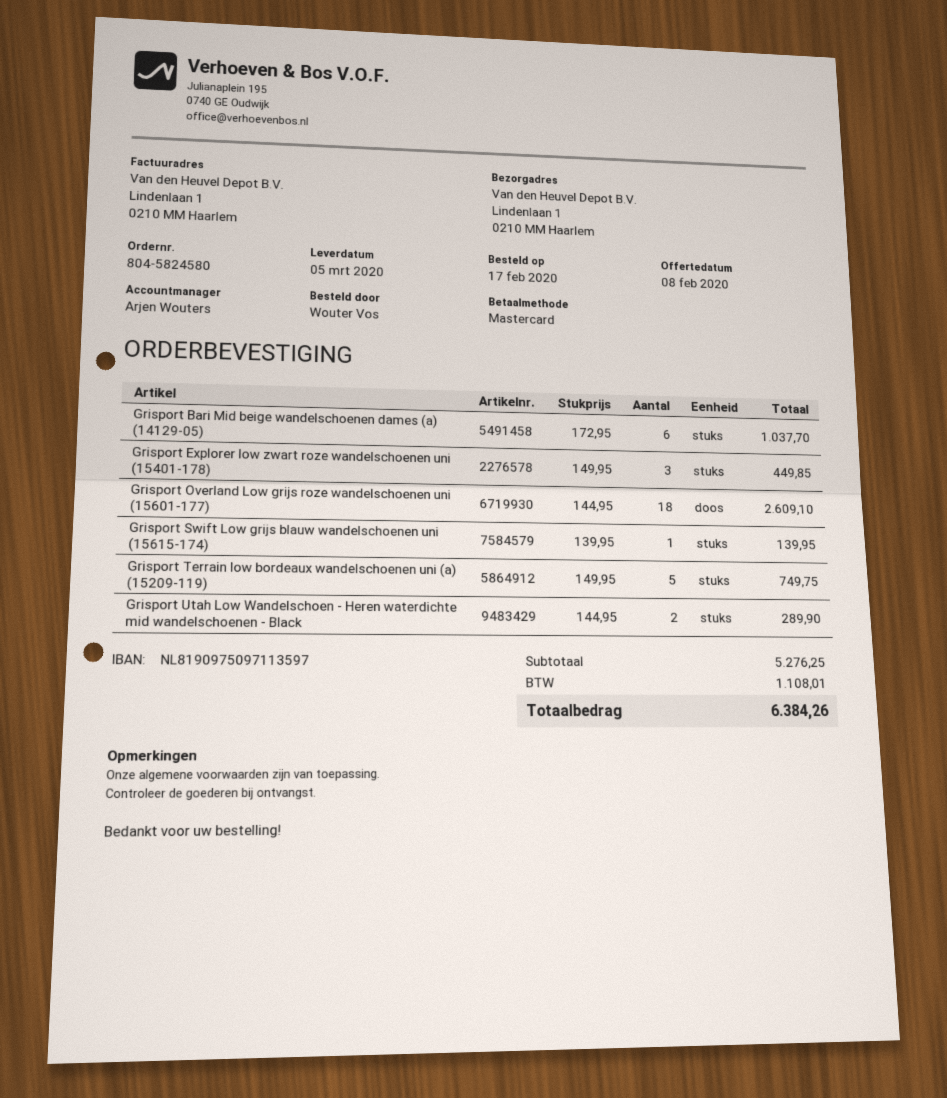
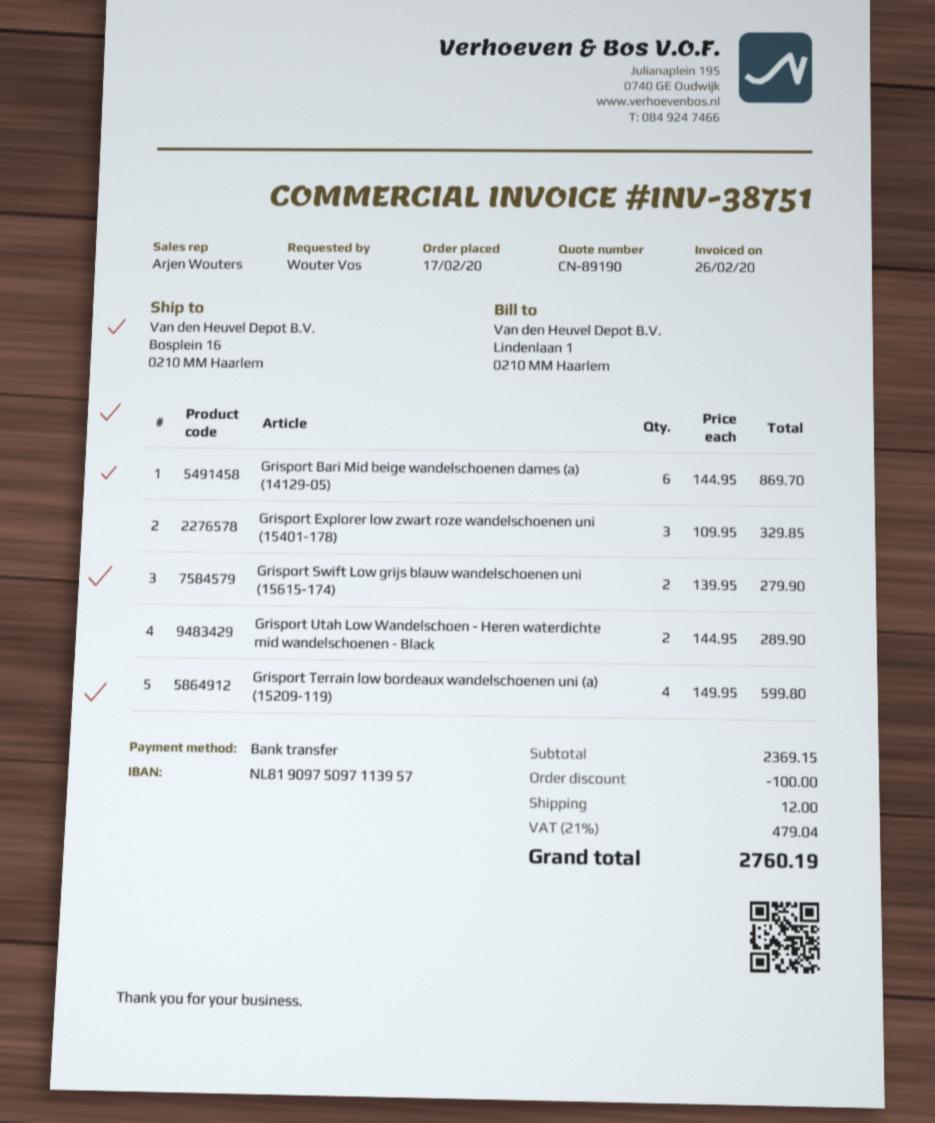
payment method: Mastercard -> bank transfer
bank account: NL8190975097113597 -> NL8190975097113957
ship to: Lindenlaan 1, 0210 MM Haarlem -> Bosplein 16, 0210 MM Haarlem
Grisport Bari Mid beige wandelschoenen dames (a) (14129-05): 6 x 172.95 = 1037.70 -> 6 x 144.95 = 869.70
Grisport Explorer low zwart roze wandelschoenen uni (15401-178): 3 x 149.95 = 449.85 -> 3 x 109.95 = 329.85
Grisport Overland Low grijs roze wandelschoenen uni (15601-177): 18 x 144.95 = 2609.10 -> none
Grisport Swift Low grijs blauw wandelschoenen uni (15615-174): 1 x 139.95 = 139.95 -> 2 x 139.95 = 279.90
Grisport Terrain low bordeaux wandelschoenen uni (a) (15209-119): 5 x 149.95 = 749.75 -> 4 x 149.95 = 599.80
subtotal: 5276.25 -> 2369.15
discount: none -> 100.00
shipping: none -> 12.00
tax: 1108.01 -> 479.04
total: 6384.26 -> 2760.19

